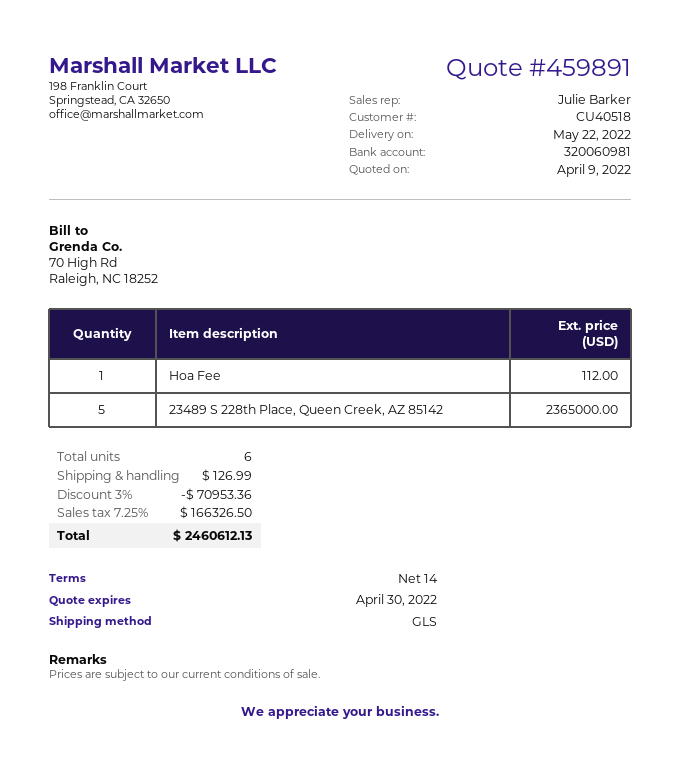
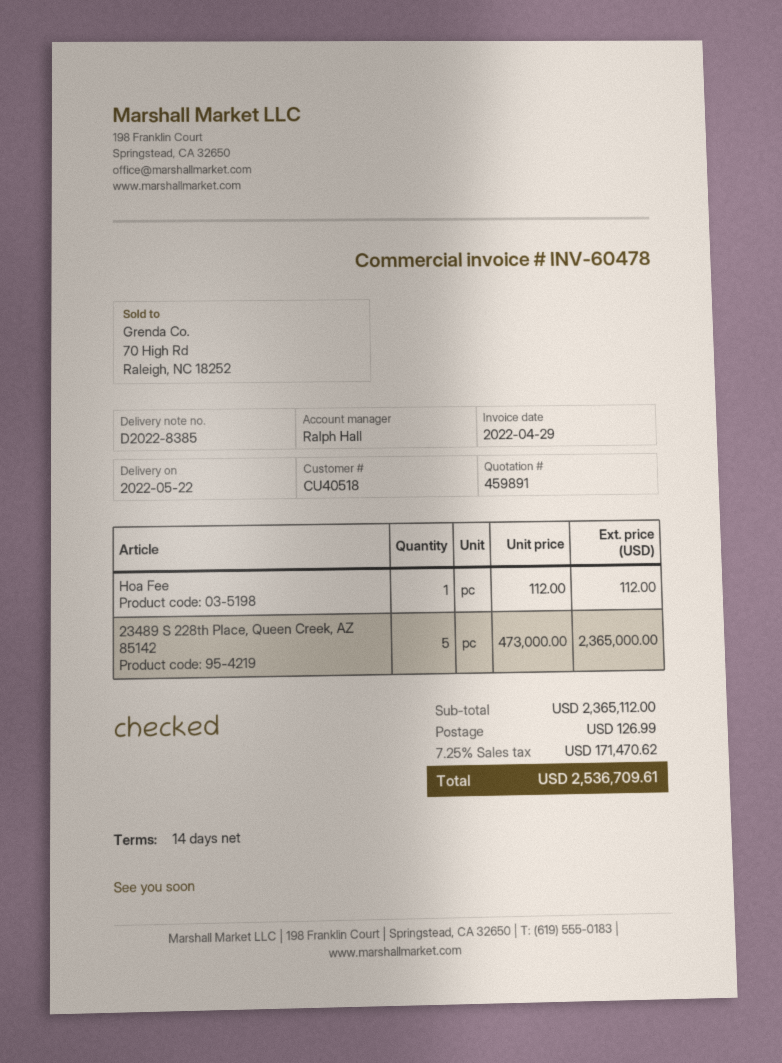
sales rep: Julie Barker -> Ralph Hall
discount: 3% = 70953.36 -> none
tax: 7.25% = 166326.50 -> 7.25% = 171470.62
total: 2460612.13 -> 2536709.61

